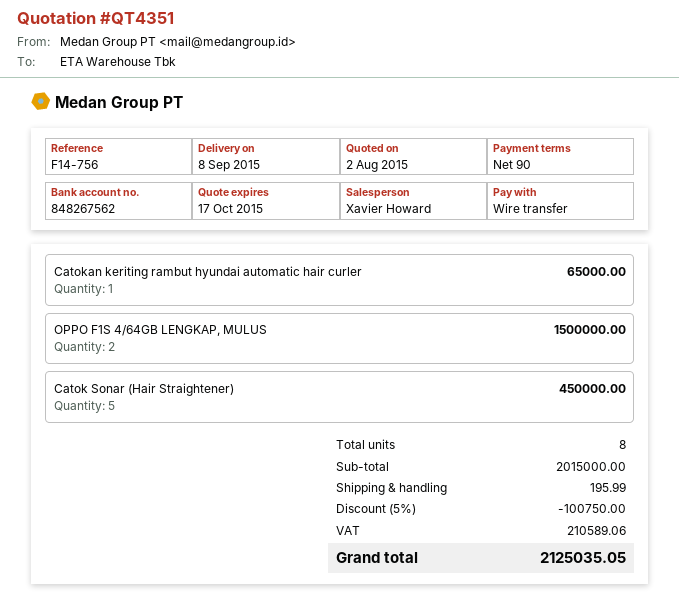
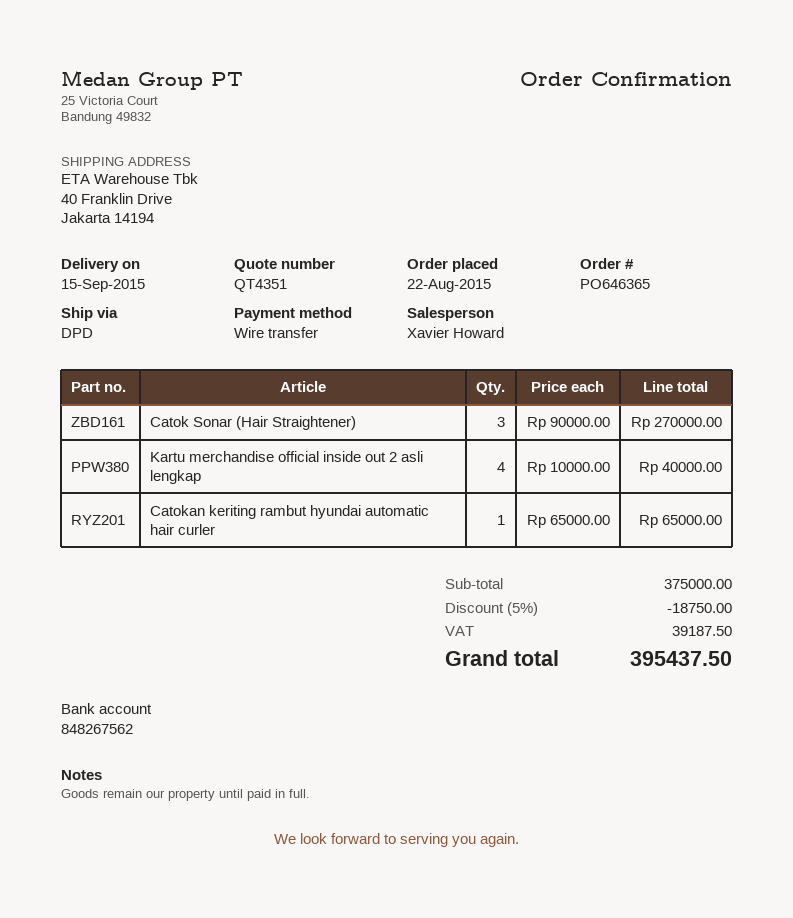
delivery date: 2015-09-08 -> 2015-09-15
OPPO F1S 4/64GB LENGKAP, MULUS: 2 for 1500000.00 -> none
Catok Sonar (Hair Straightener): 5 for 450000.00 -> 3 for 270000.00
Kartu merchandise official inside out 2 asli lengkap: none -> 4 for 40000.00
subtotal: 2015000.00 -> 375000.00
discount: 5% = 100750.00 -> 5% = 18750.00
shipping: 195.99 -> none
tax: 210589.06 -> 39187.50
total: 2125035.05 -> 395437.50

